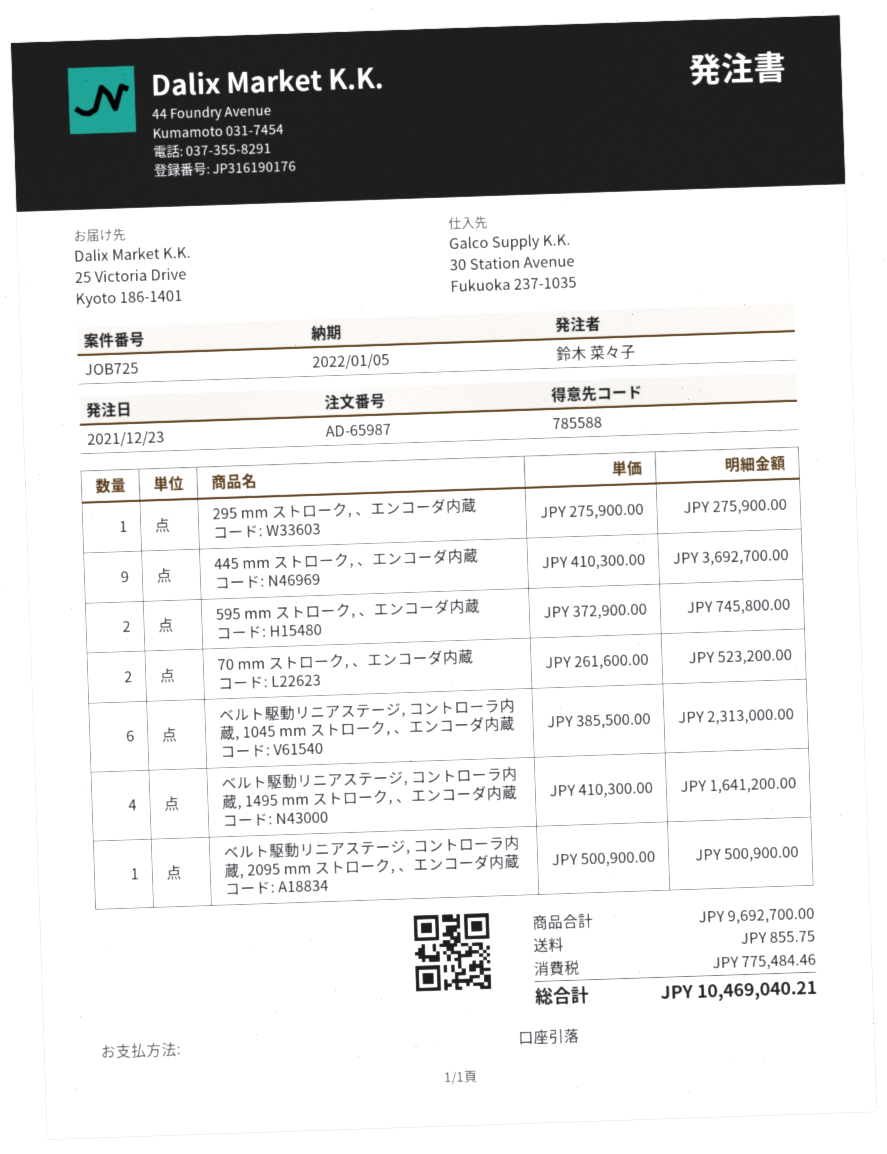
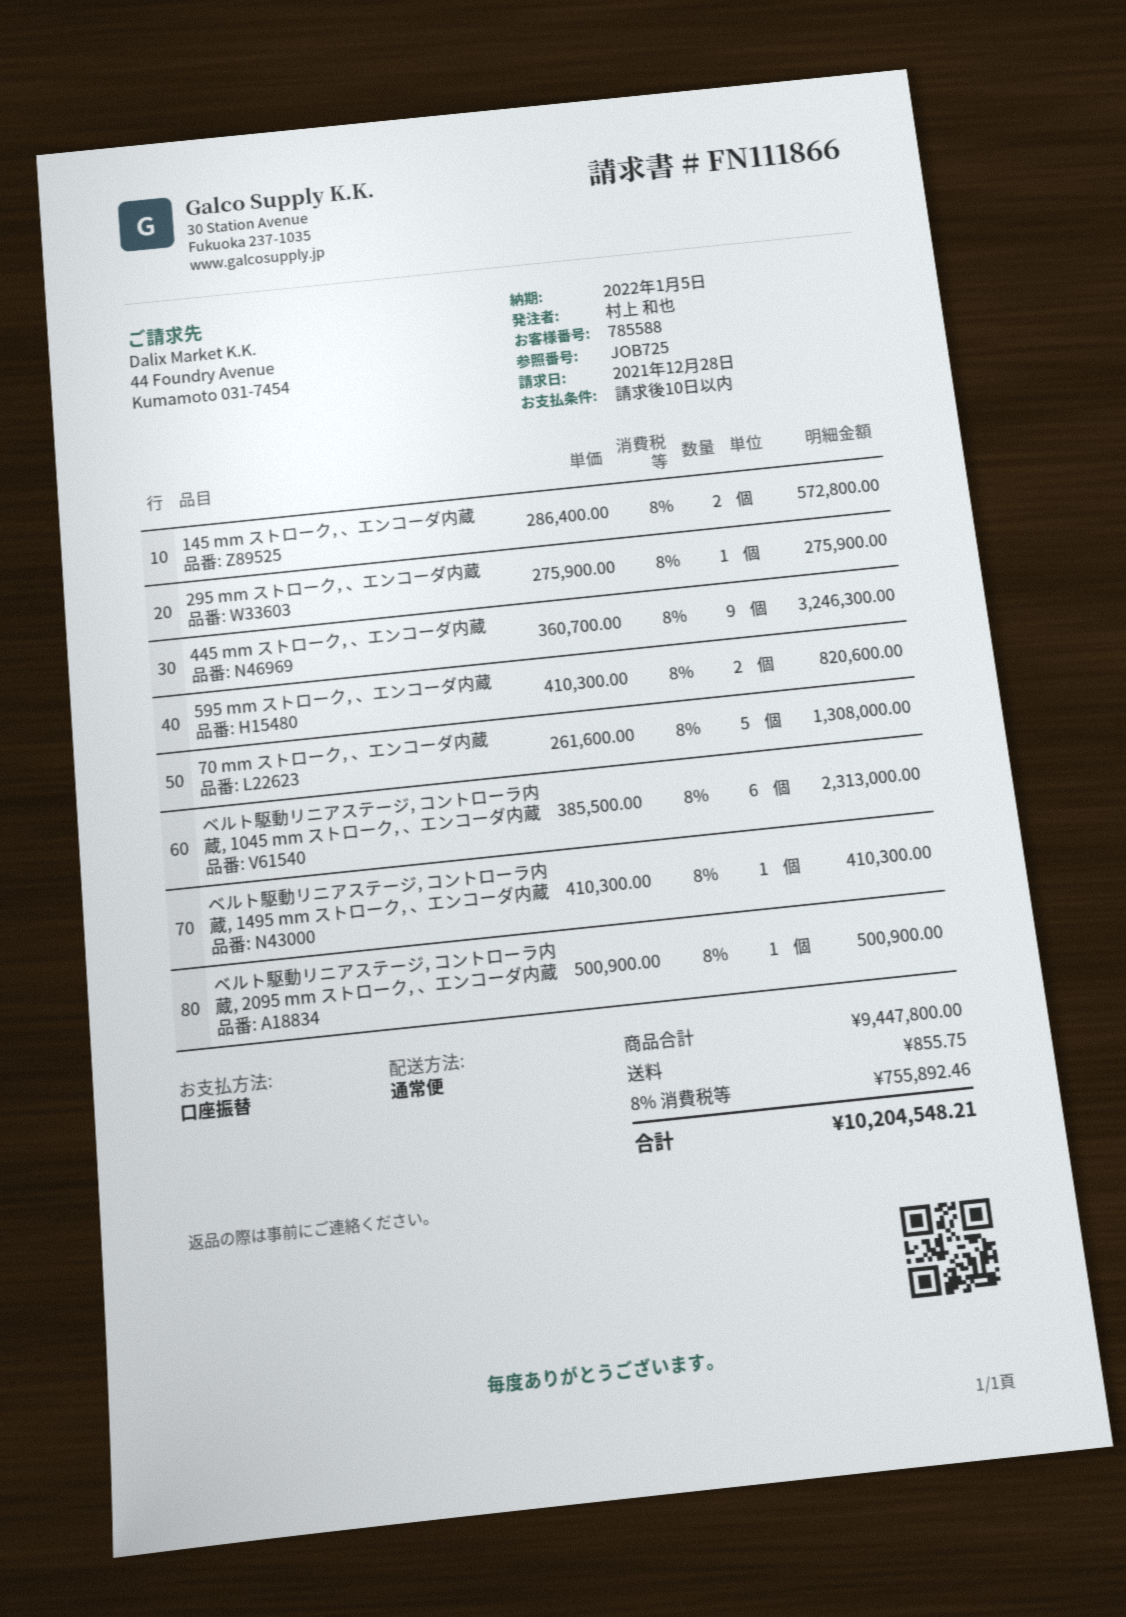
ordered by: 鈴木 菜々子 -> 村上 和也
445 mm ストローク, 、エンコーダ内蔵: 9 x 410300.00 = 3692700.00 -> 9 x 360700.00 = 3246300.00
595 mm ストローク, 、エンコーダ内蔵: 2 x 372900.00 = 745800.00 -> 2 x 410300.00 = 820600.00
70 mm ストローク, 、エンコーダ内蔵: 2 x 261600.00 = 523200.00 -> 5 x 261600.00 = 1308000.00
ベルト駆動リニアステージ, コントローラ内蔵, 1495 mm ストローク, 、エンコーダ内蔵: 4 x 410300.00 = 1641200.00 -> 1 x 410300.00 = 410300.00
145 mm ストローク, 、エンコーダ内蔵: none -> 2 x 286400.00 = 572800.00
subtotal: 9692700.00 -> 9447800.00
tax: 775484.46 -> 755892.46
total: 10469040.21 -> 10204548.21

